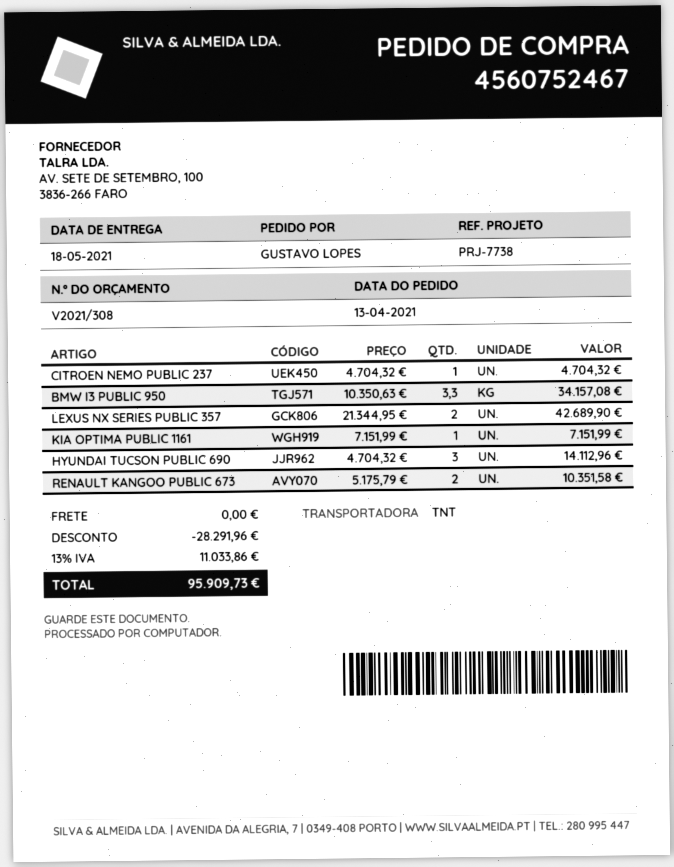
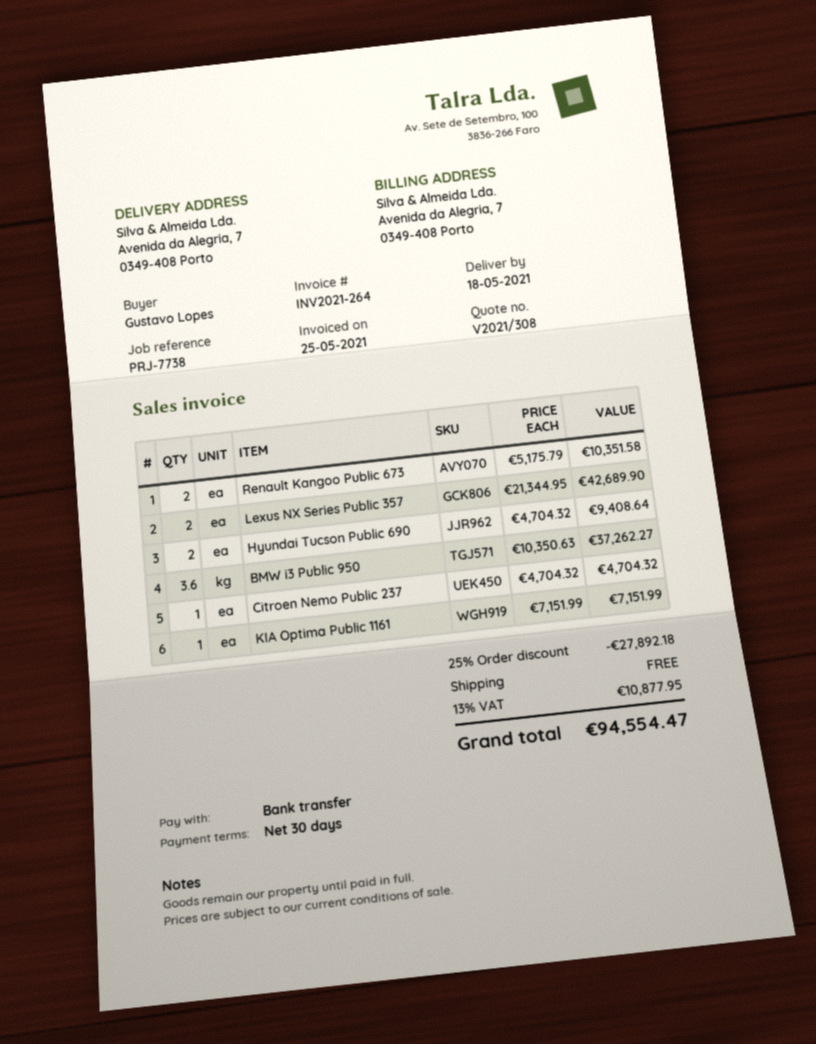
BMW I3 PUBLIC 950: 3.3 x 10350.63 = 34157.08 -> 3.6 x 10350.63 = 37262.27
HYUNDAI TUCSON PUBLIC 690: 3 x 4704.32 = 14112.96 -> 2 x 4704.32 = 9408.64
discount: 28291.96 -> 27892.18
tax: 13% = 11033.86 -> 13% = 10877.95
total: 95909.73 -> 94554.47

